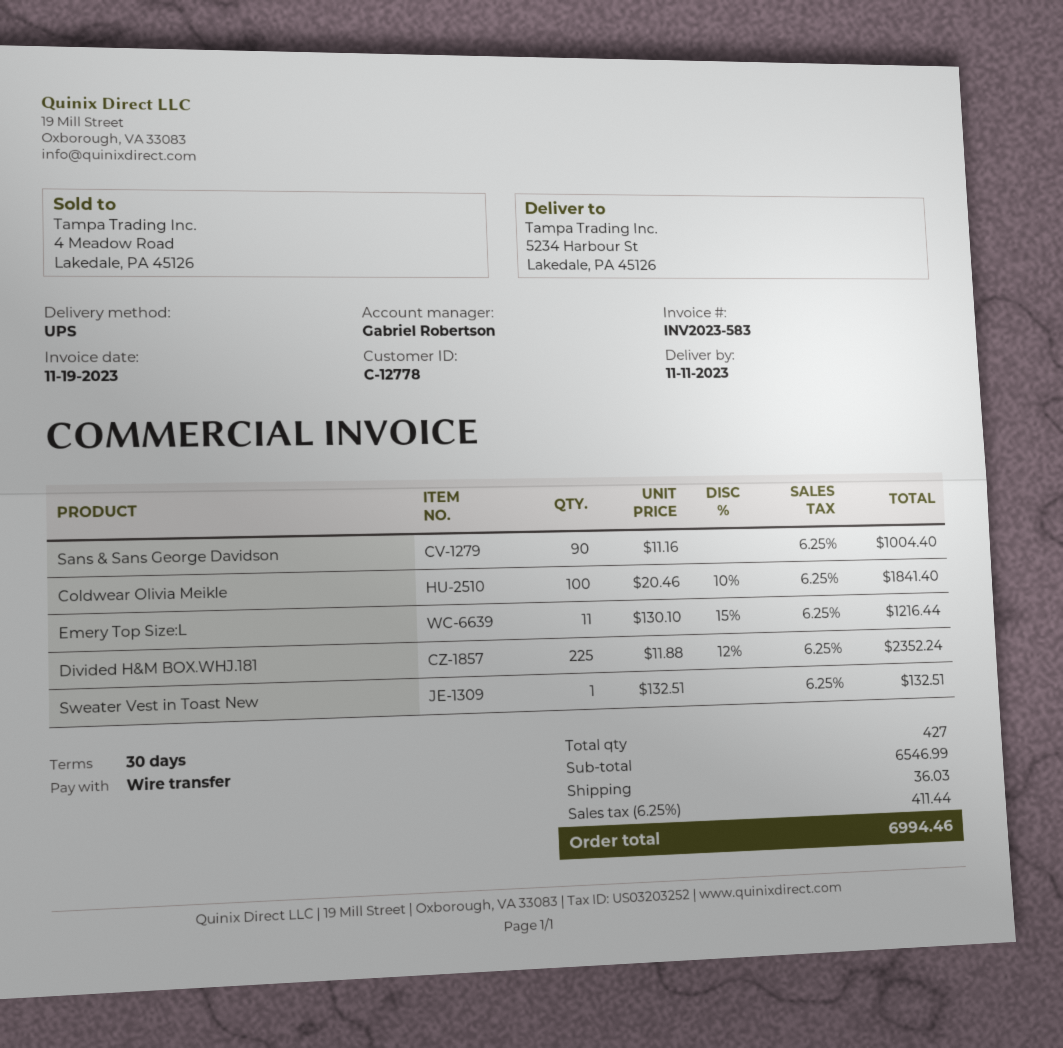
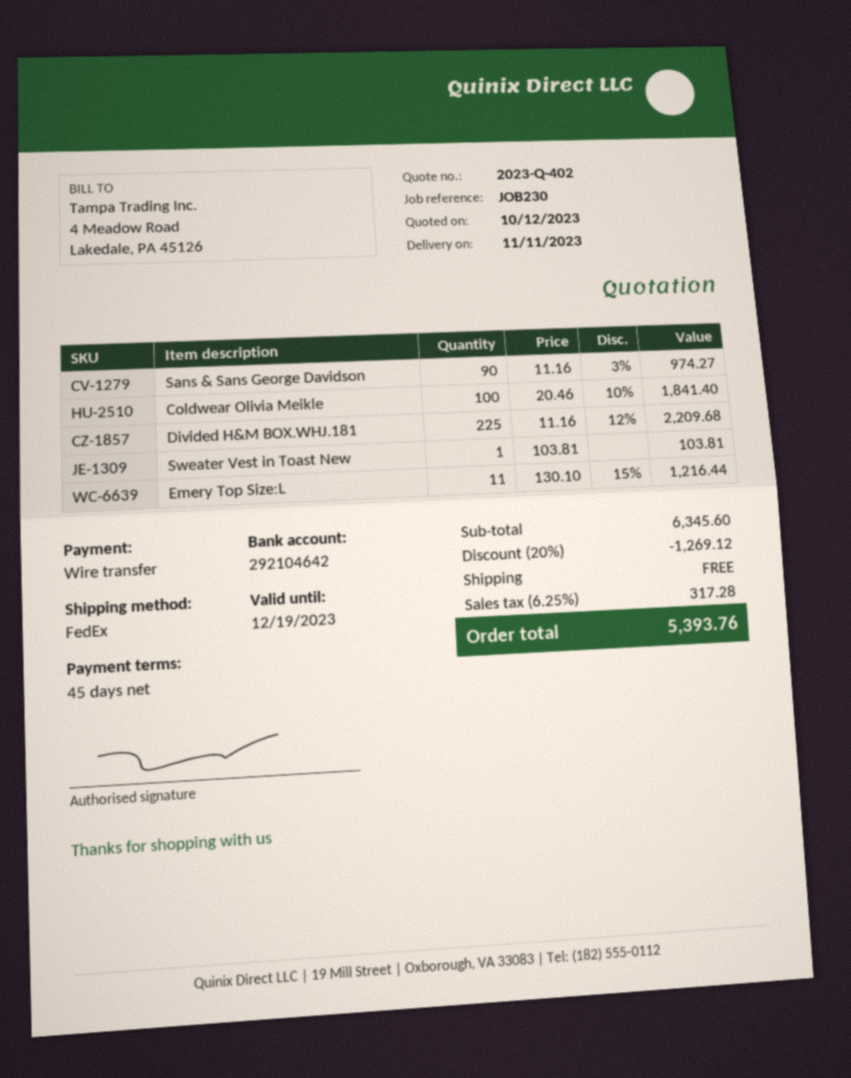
payment terms: 30 days -> 45 days
shipping method: UPS -> FedEx
Sans & Sans George Davidson: 90 x 11.16 = 1004.40 -> 90 x 11.16 - 3% = 974.27
Divided H&M BOX.WHJ.181: 225 x 11.88 - 12% = 2352.24 -> 225 x 11.16 - 12% = 2209.68
Sweater Vest in Toast New: 1 x 132.51 = 132.51 -> 1 x 103.81 = 103.81
subtotal: 6546.99 -> 6345.60
discount: none -> 20% = 1269.12
shipping: 36.03 -> 0.00
tax: 6.25% = 411.44 -> 6.25% = 317.28
total: 6994.46 -> 5393.76

